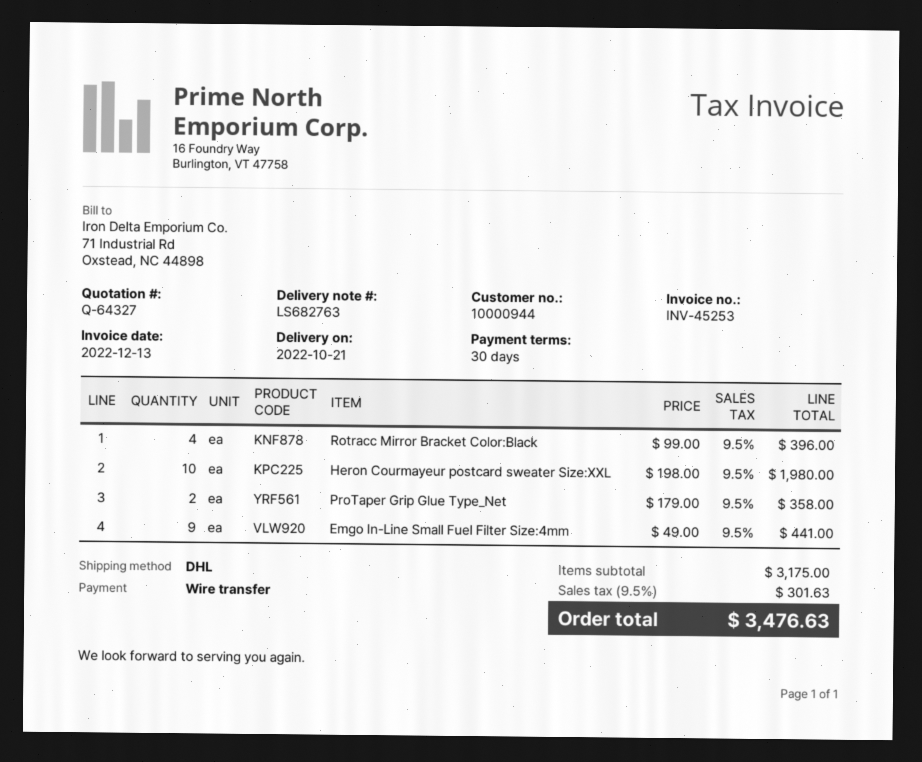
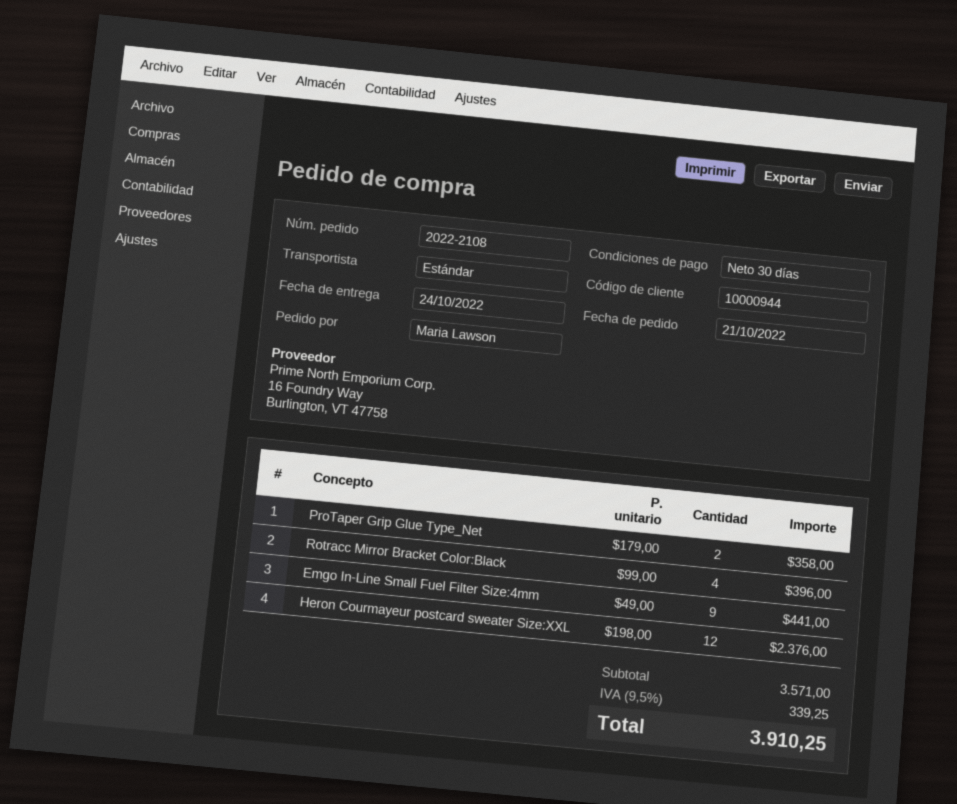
delivery date: 2022-10-21 -> 2022-10-24
shipping method: DHL -> standard
Heron Courmayeur postcard sweater Size:XXL: 10 x 198.00 = 1980.00 -> 12 x 198.00 = 2376.00
subtotal: 3175.00 -> 3571.00
tax: 9.5% = 301.63 -> 9.5% = 339.25
total: 3476.63 -> 3910.25

